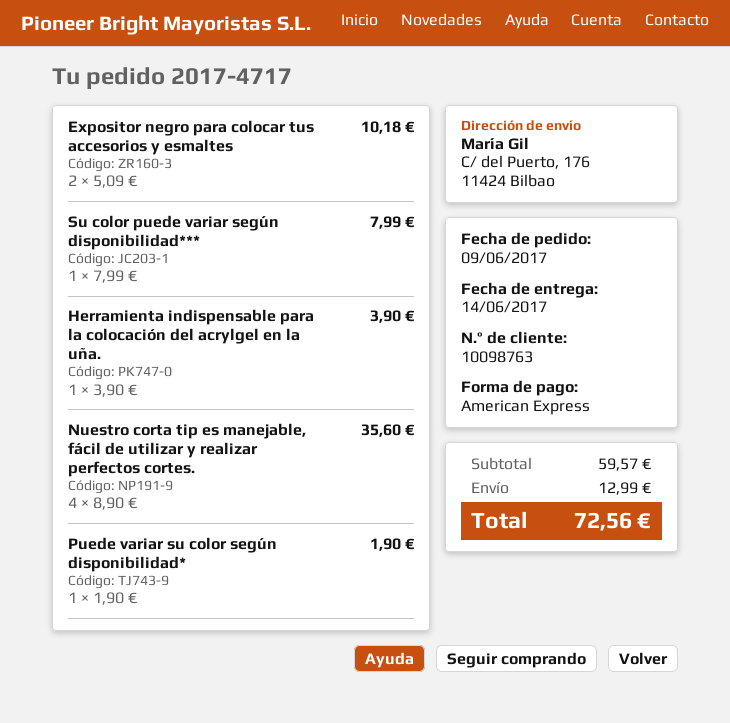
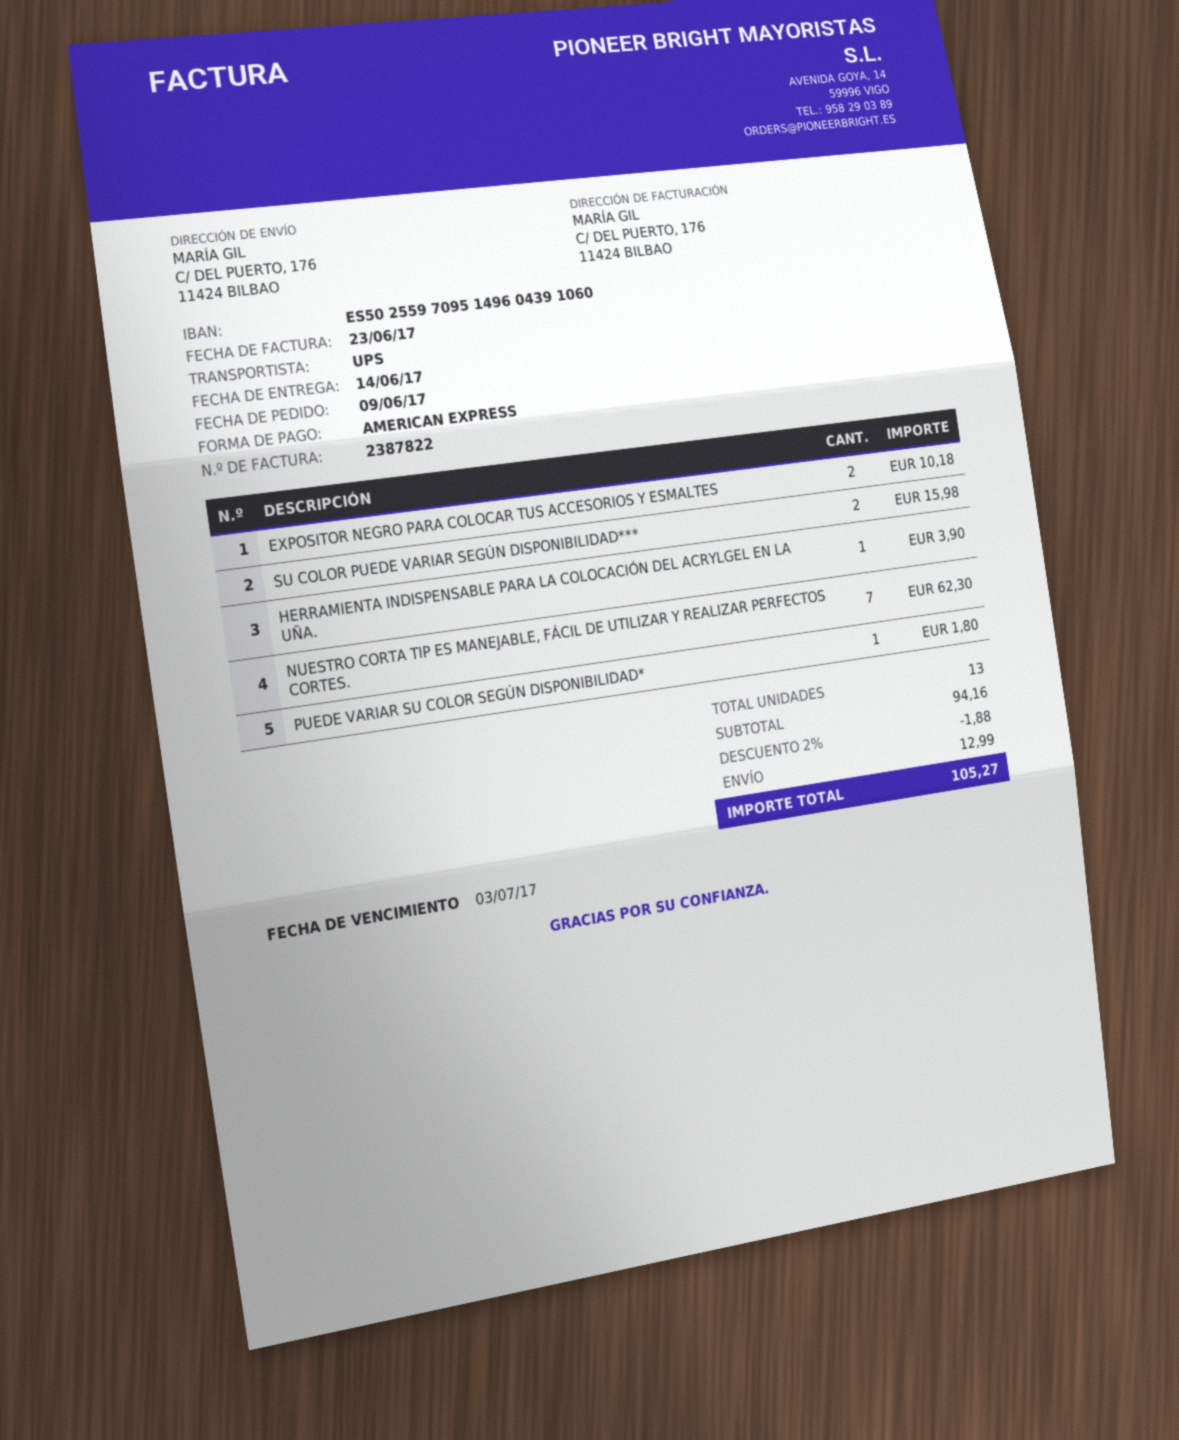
Su color puede variar según disponibilidad***: 1 for 7.99 -> 2 for 15.98
Nuestro corta tip es manejable, fácil de utilizar y realizar perfectos cortes.: 4 for 35.60 -> 7 for 62.30
Puede variar su color según disponibilidad*: 1 for 1.90 -> 1 for 1.80
subtotal: 59.57 -> 94.16
discount: none -> 2% = 1.88
total: 72.56 -> 105.27

